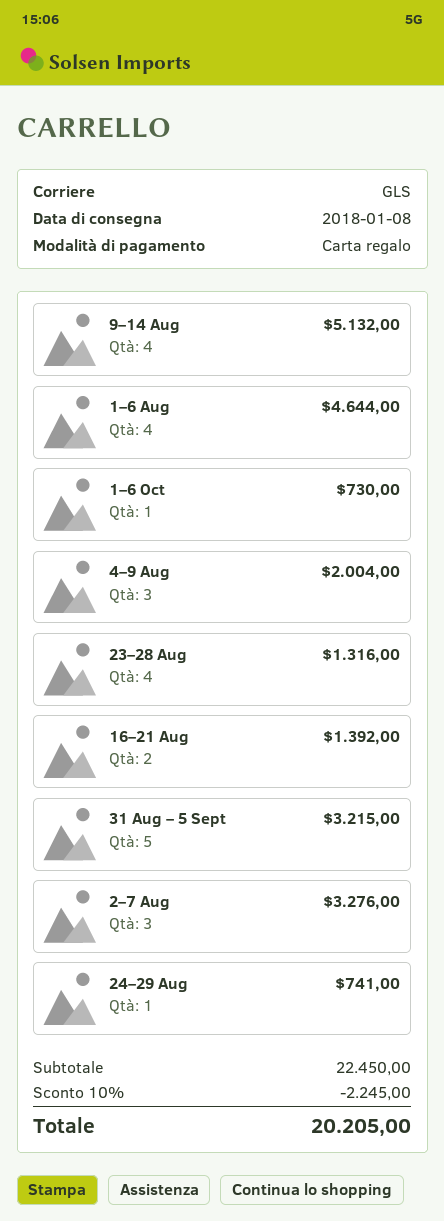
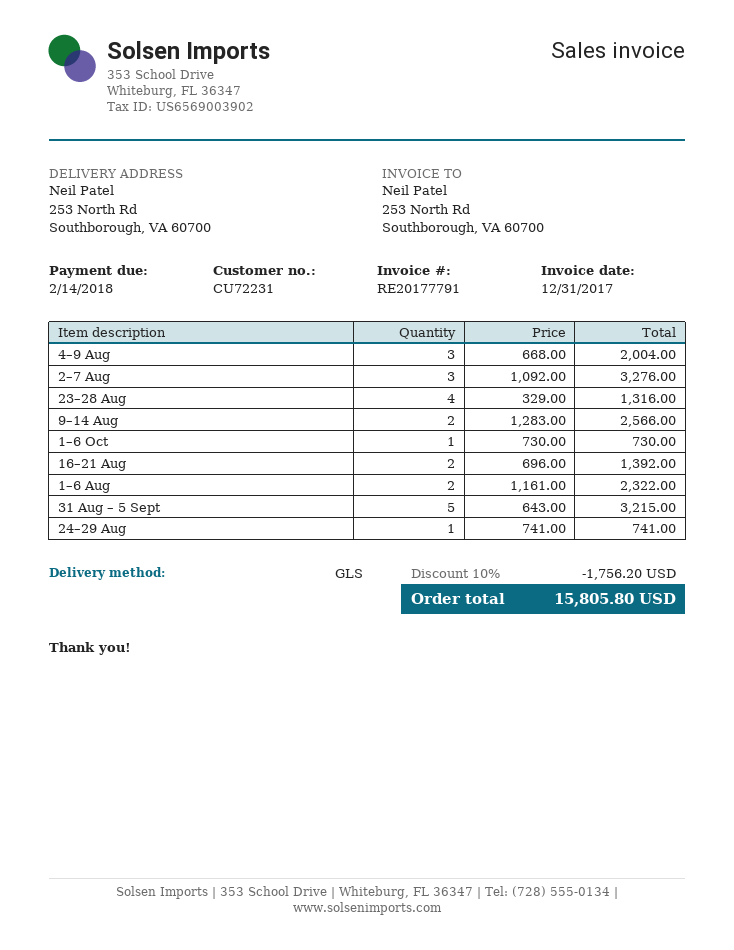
9–14 Aug: 4 for 5132.00 -> 2 for 2566.00
1–6 Aug: 4 for 4644.00 -> 2 for 2322.00
discount: 10% = 2245.00 -> 10% = 1756.20
total: 20205.00 -> 15805.80

